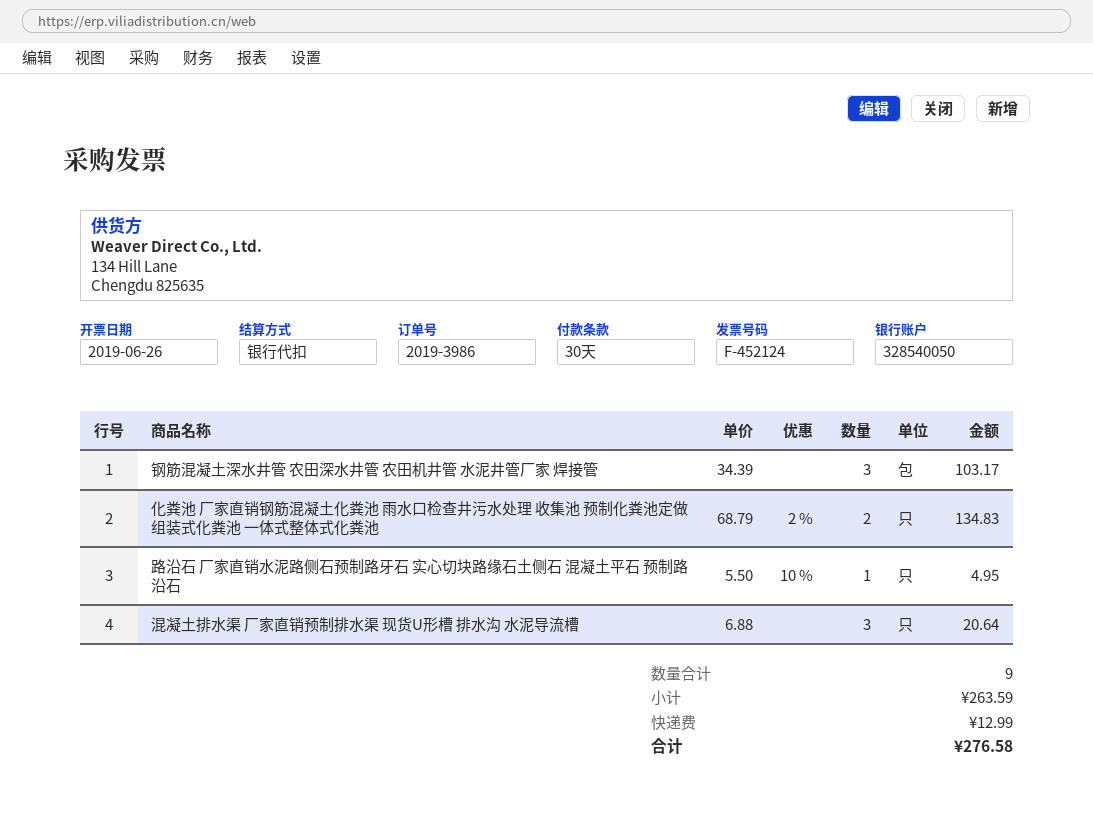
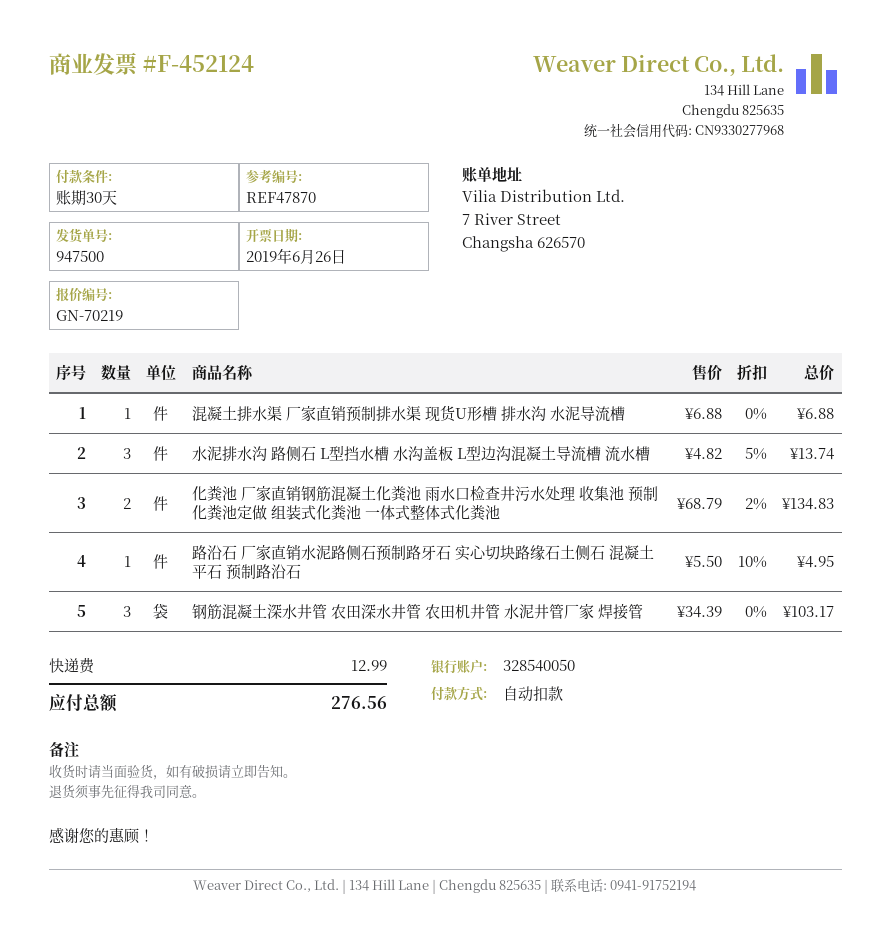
混凝土排水渠 厂家直销预制排水渠 现货U形槽 排水沟 水泥导流槽: 3 x 6.88 = 20.64 -> 1 x 6.88 = 6.88
水泥排水沟 路侧石 L型挡水槽 水沟盖板 L型边沟混凝土导流槽 流水槽: none -> 3 x 4.82 - 5% = 13.74
total: 276.58 -> 276.56

